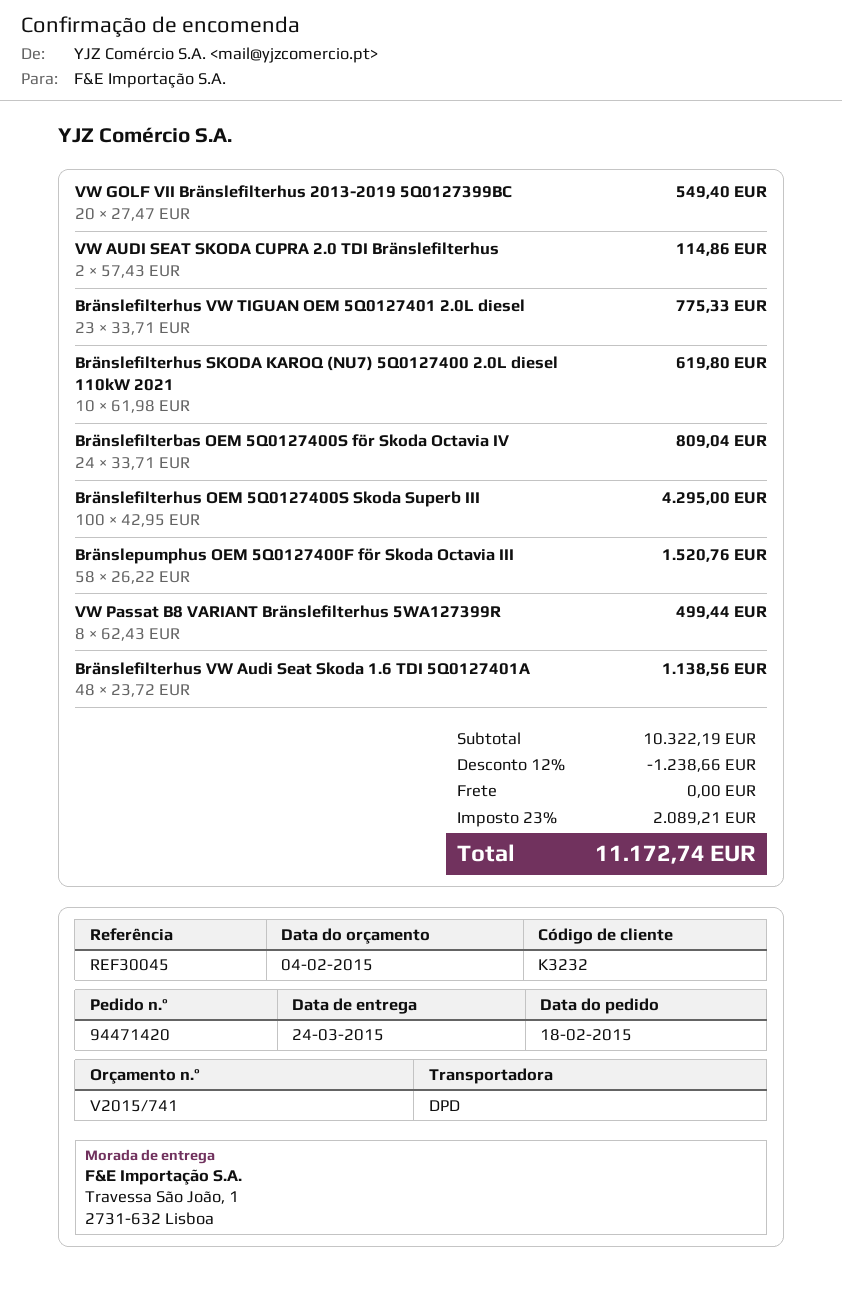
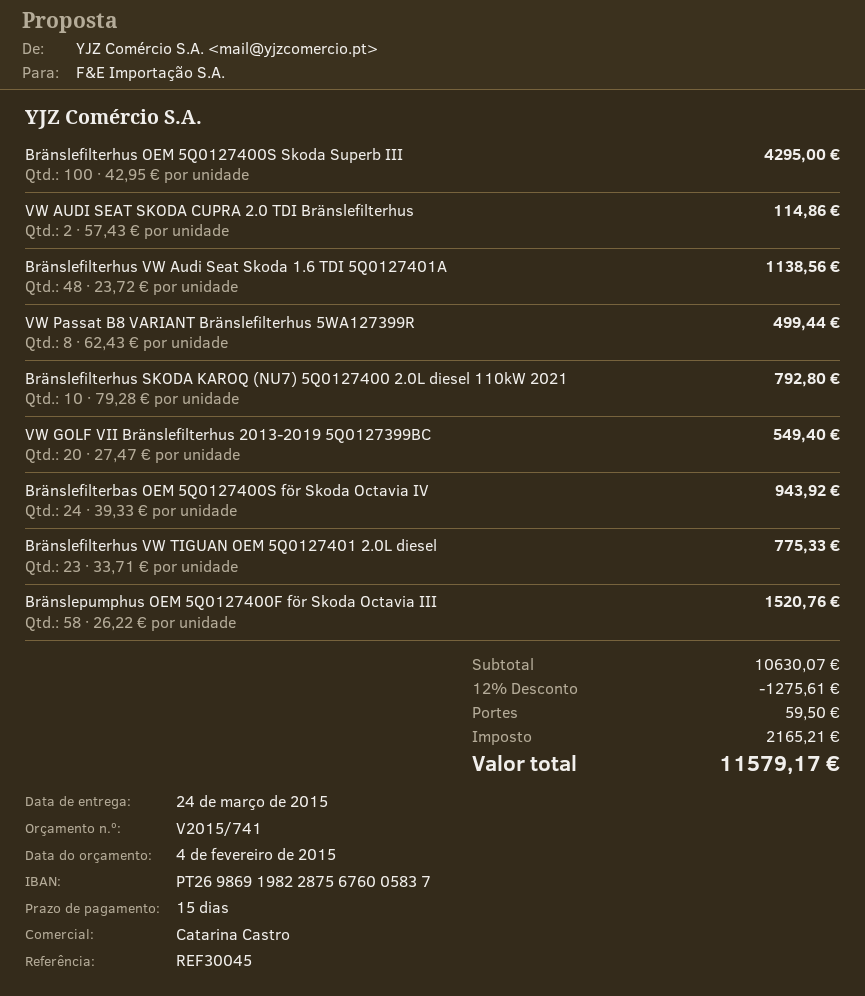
Bränslefilterhus SKODA KAROQ (NU7) 5Q0127400 2.0L diesel 110kW 2021: 10 x 61.98 = 619.80 -> 10 x 79.28 = 792.80
Bränslefilterbas OEM 5Q0127400S för Skoda Octavia IV: 24 x 33.71 = 809.04 -> 24 x 39.33 = 943.92
subtotal: 10322.19 -> 10630.07
discount: 12% = 1238.66 -> 12% = 1275.61
shipping: 0.00 -> 59.50
tax: 2089.21 -> 2165.21
total: 11172.74 -> 11579.17

